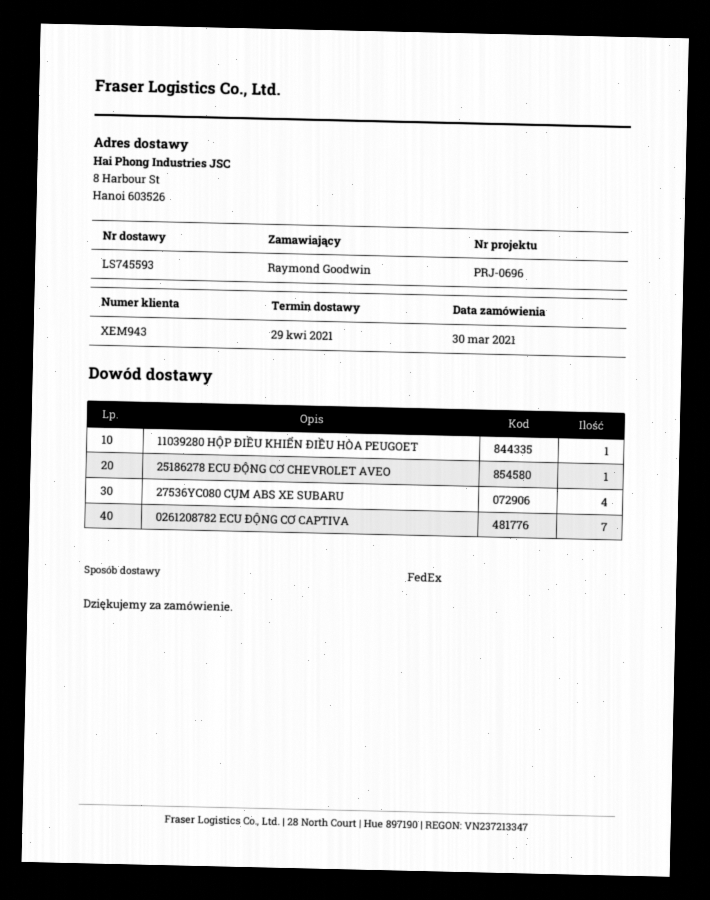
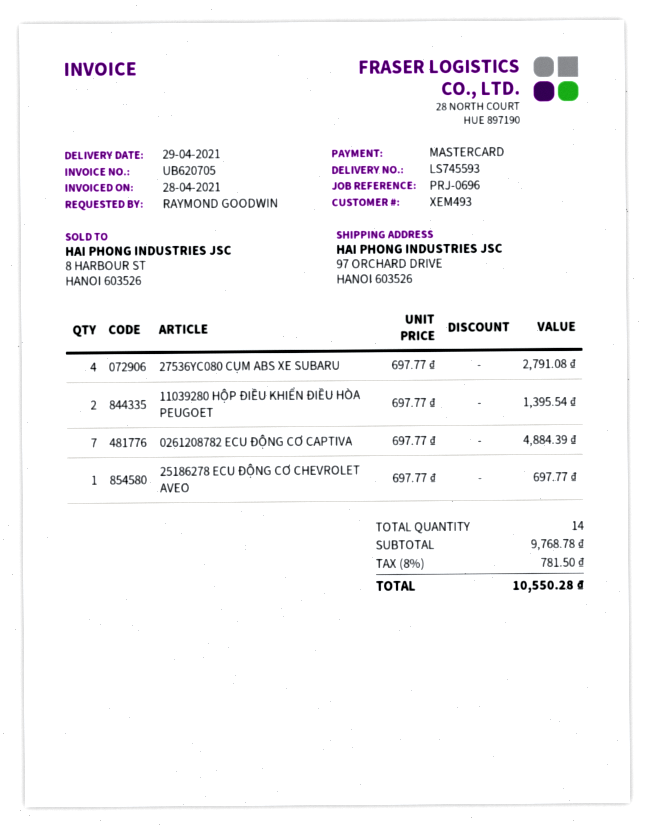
customer number: XEM943 -> XEM493
ship to: 8 Harbour St, Hanoi 603526 -> 97 ORCHARD DRIVE, HANOI 603526
11039280 HỘP ĐIỀU KHIỂN ĐIỀU HÒA PEUGOET: 1 -> 2

